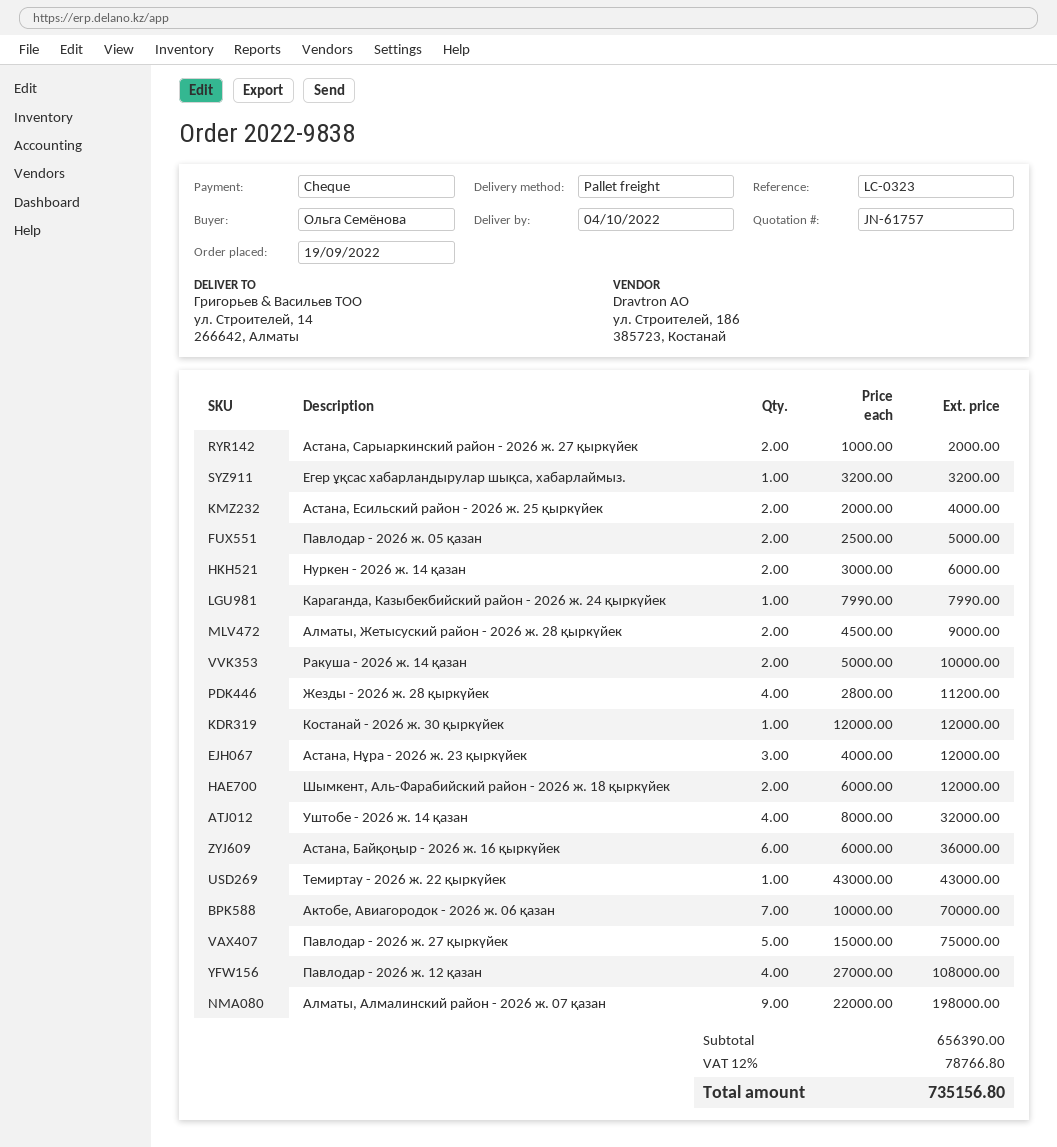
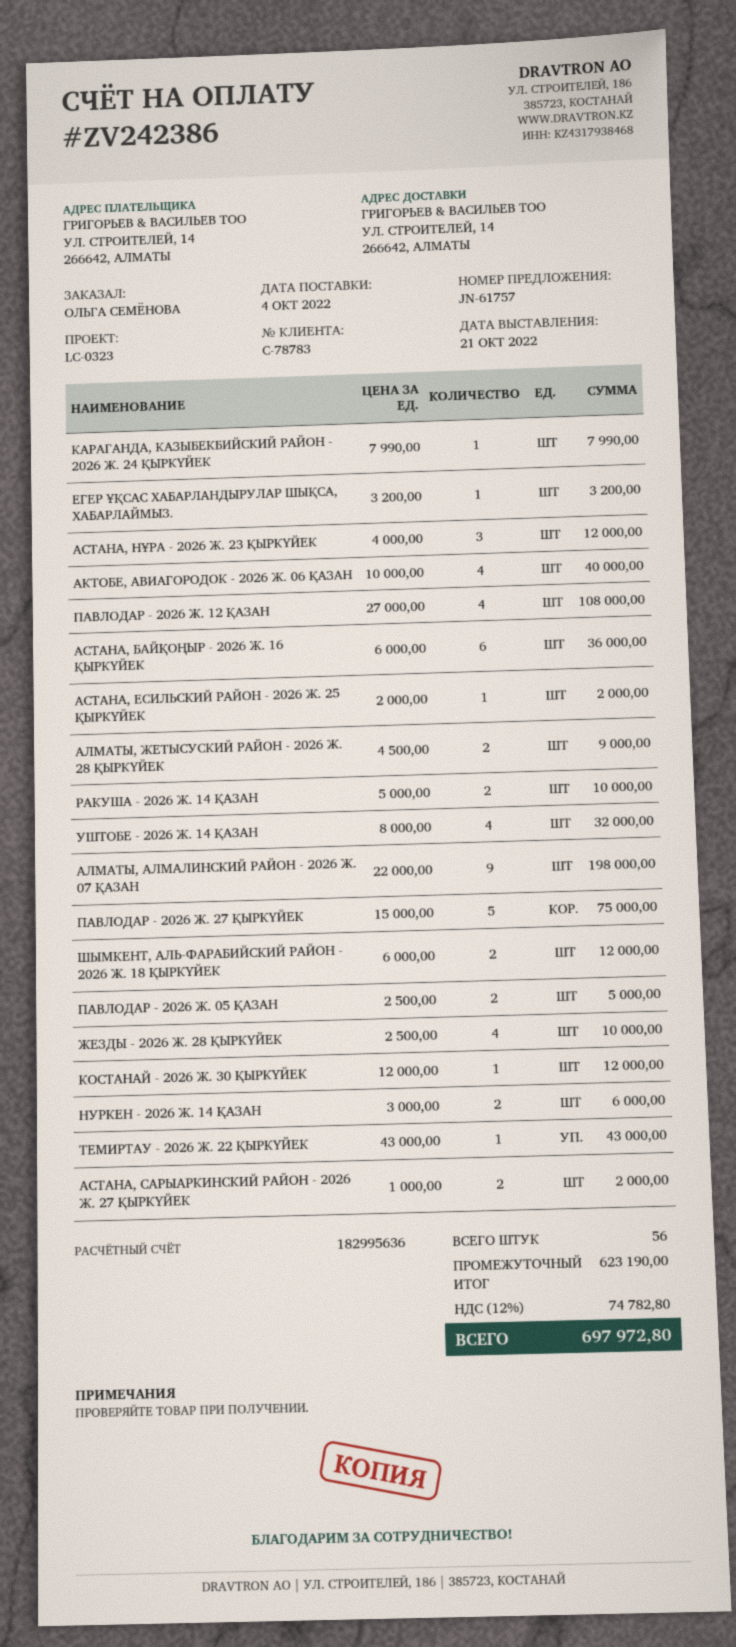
Астана, Есильский район - 2026 ж. 25 қыркүйек: 2 x 2000.00 = 4000.00 -> 1 x 2000.00 = 2000.00
Жезды - 2026 ж. 28 қыркүйек: 4 x 2800.00 = 11200.00 -> 4 x 2500.00 = 10000.00
Актобе, Авиагородок - 2026 ж. 06 қазан: 7 x 10000.00 = 70000.00 -> 4 x 10000.00 = 40000.00
subtotal: 656390.00 -> 623190.00
tax: 12% = 78766.80 -> 12% = 74782.80
total: 735156.80 -> 697972.80

